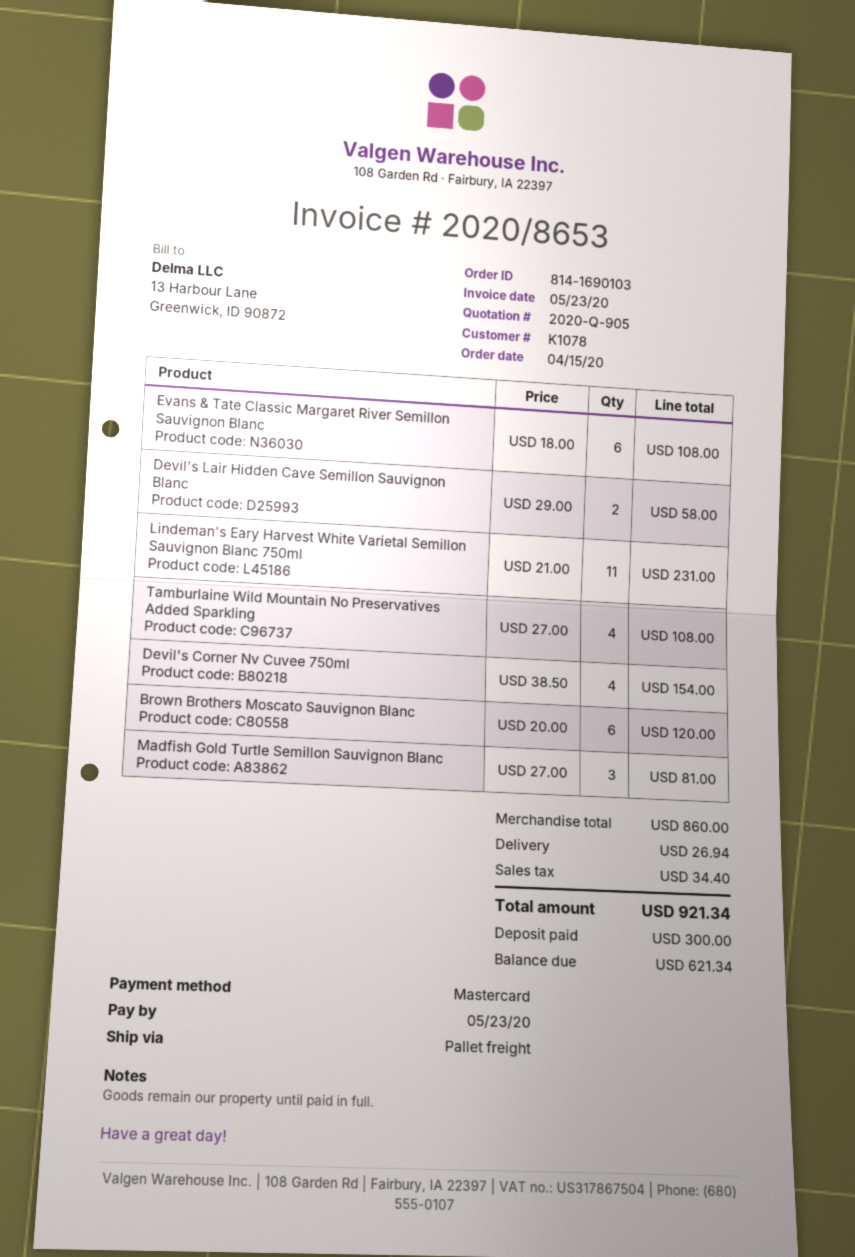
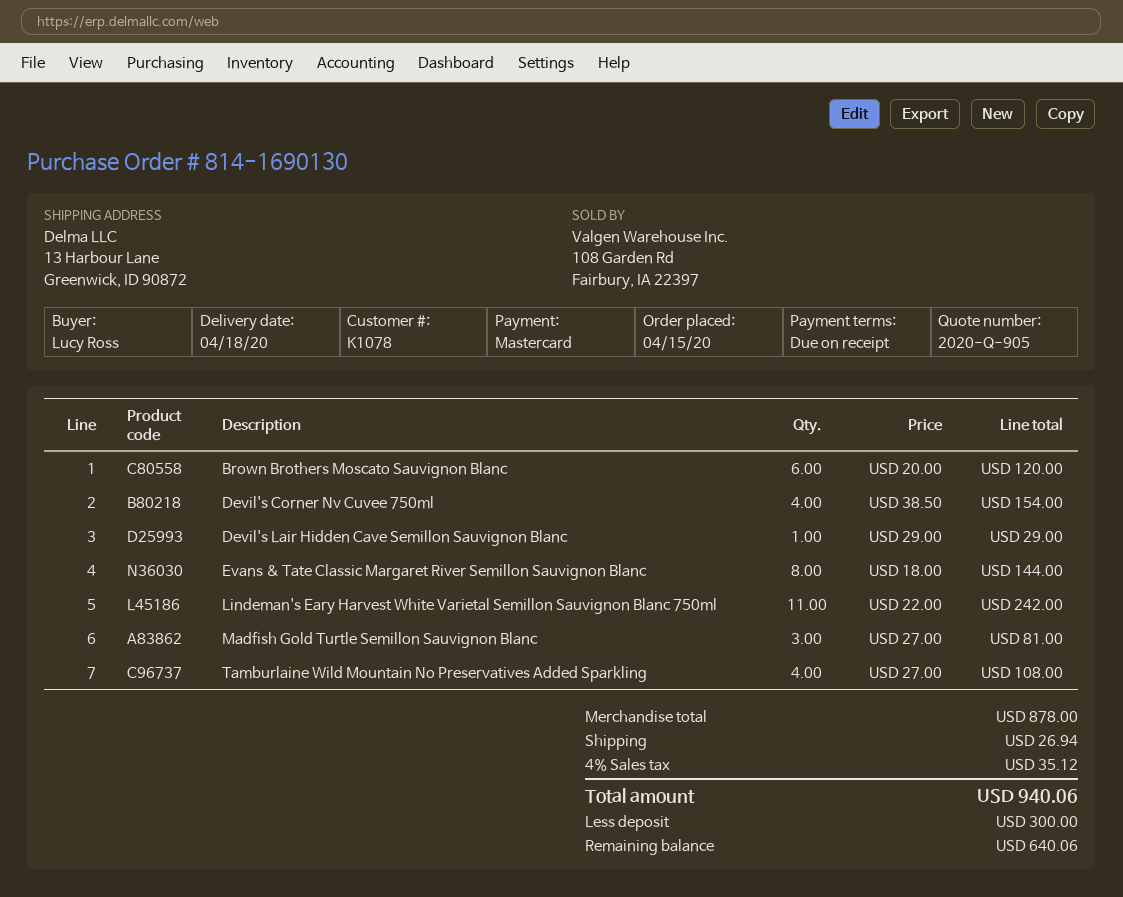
order number: 814-1690103 -> 814-1690130
Evans & Tate Classic Margaret River Semillon Sauvignon Blanc: 6 x 18.00 = 108.00 -> 8 x 18.00 = 144.00
Devil's Lair Hidden Cave Semillon Sauvignon Blanc: 2 x 29.00 = 58.00 -> 1 x 29.00 = 29.00
Lindeman's Eary Harvest White Varietal Semillon Sauvignon Blanc 750ml: 11 x 21.00 = 231.00 -> 11 x 22.00 = 242.00
subtotal: 860.00 -> 878.00
tax: 34.40 -> 35.12
total: 921.34 -> 940.06
balance: 621.34 -> 640.06

